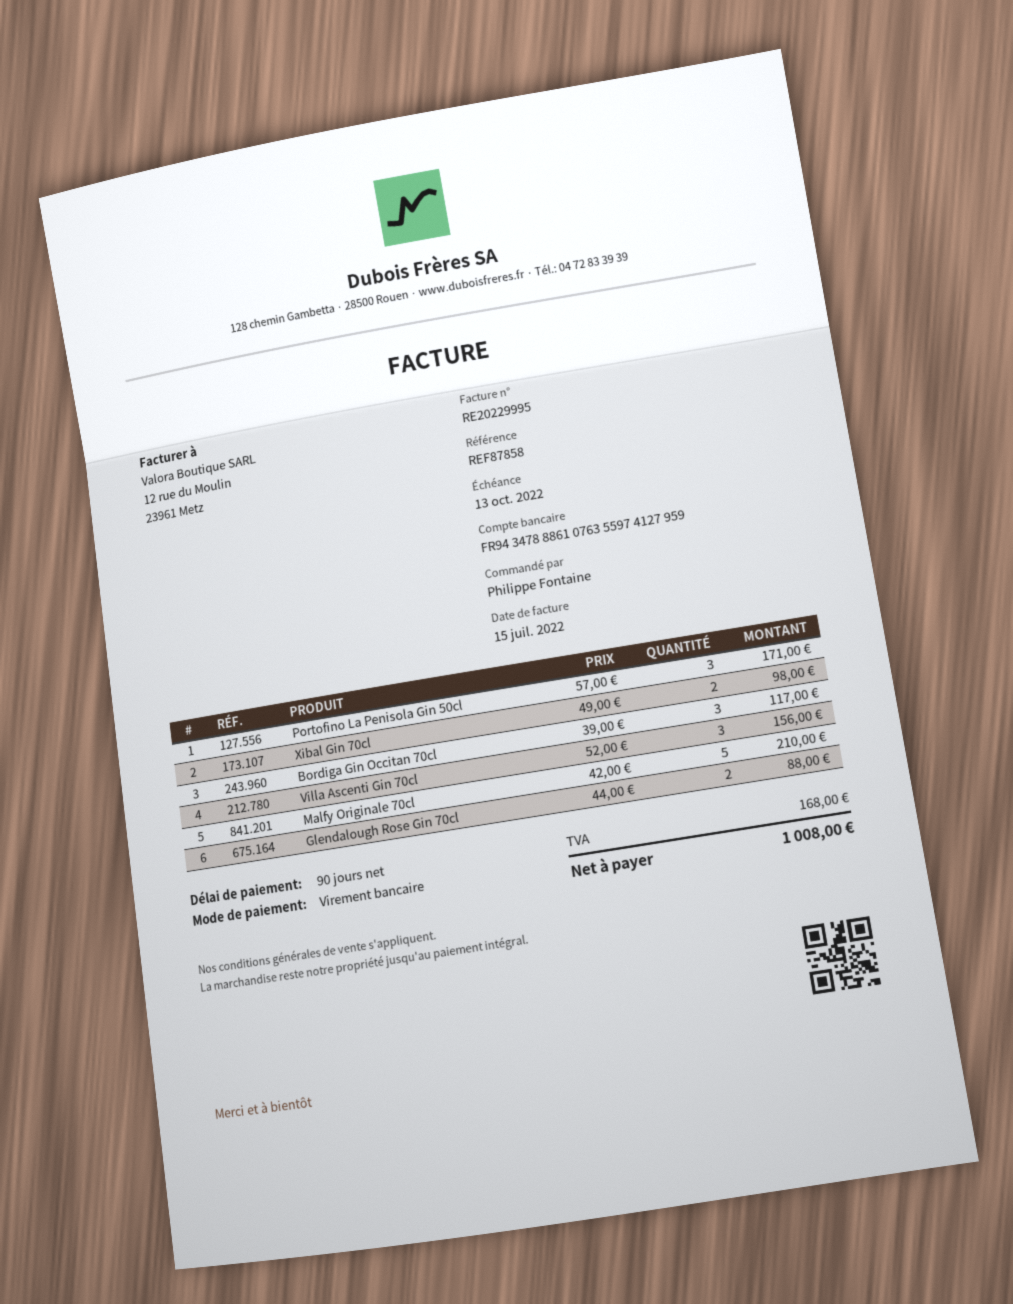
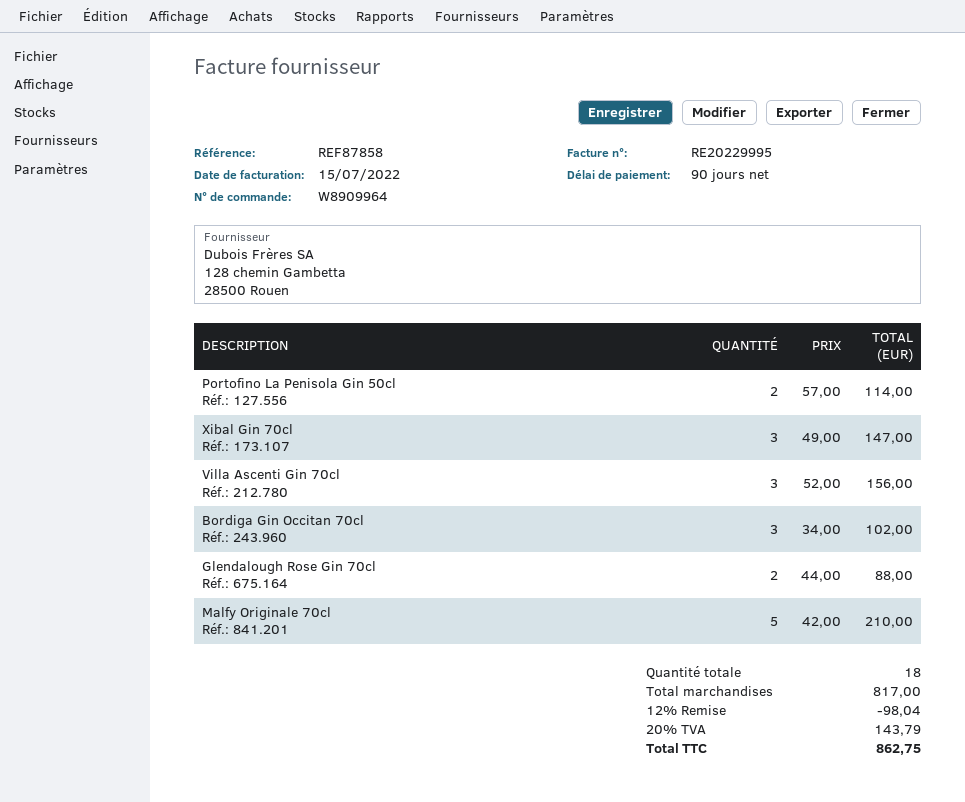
Portofino La Penisola Gin 50cl: 3 x 57.00 = 171.00 -> 2 x 57.00 = 114.00
Xibal Gin 70cl: 2 x 49.00 = 98.00 -> 3 x 49.00 = 147.00
Bordiga Gin Occitan 70cl: 3 x 39.00 = 117.00 -> 3 x 34.00 = 102.00
discount: none -> 12% = 98.04
tax: 168.00 -> 143.79
total: 1008.00 -> 862.75

